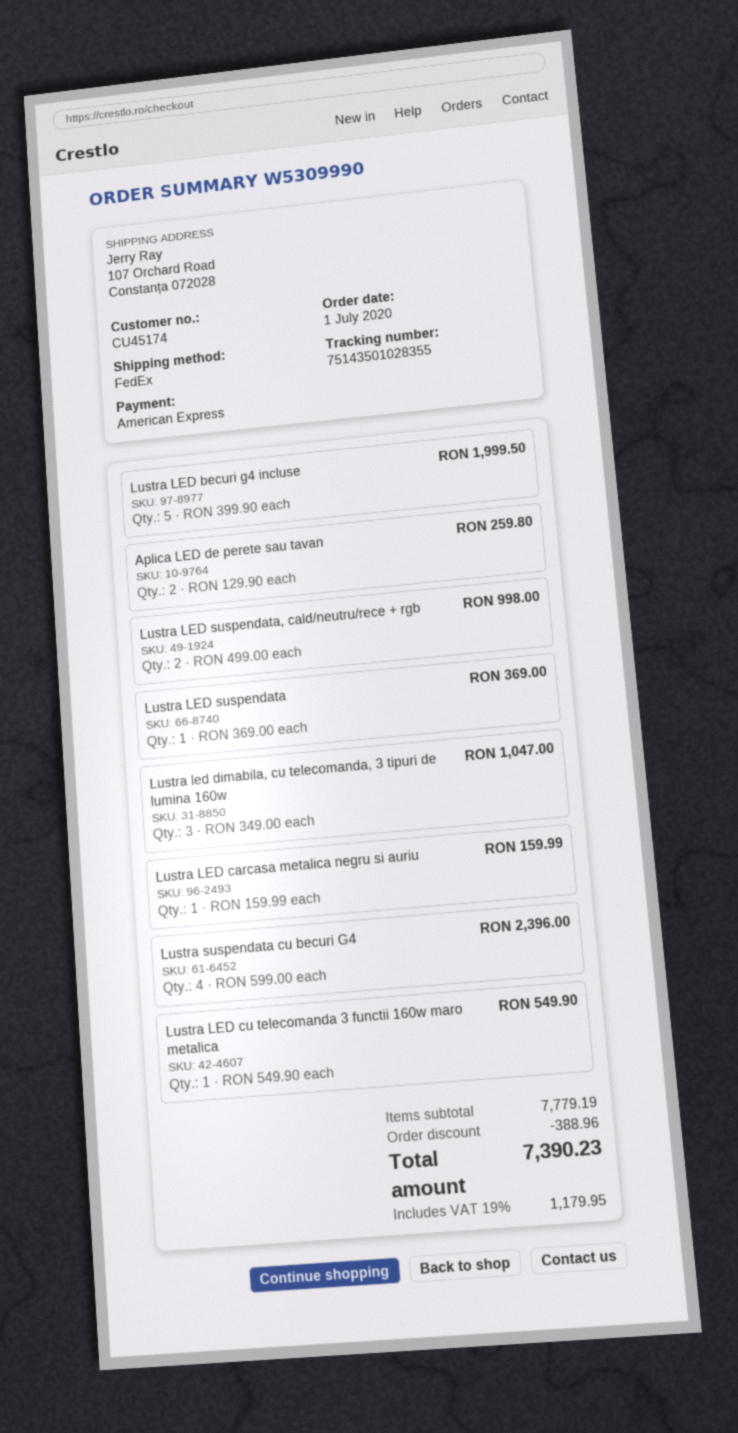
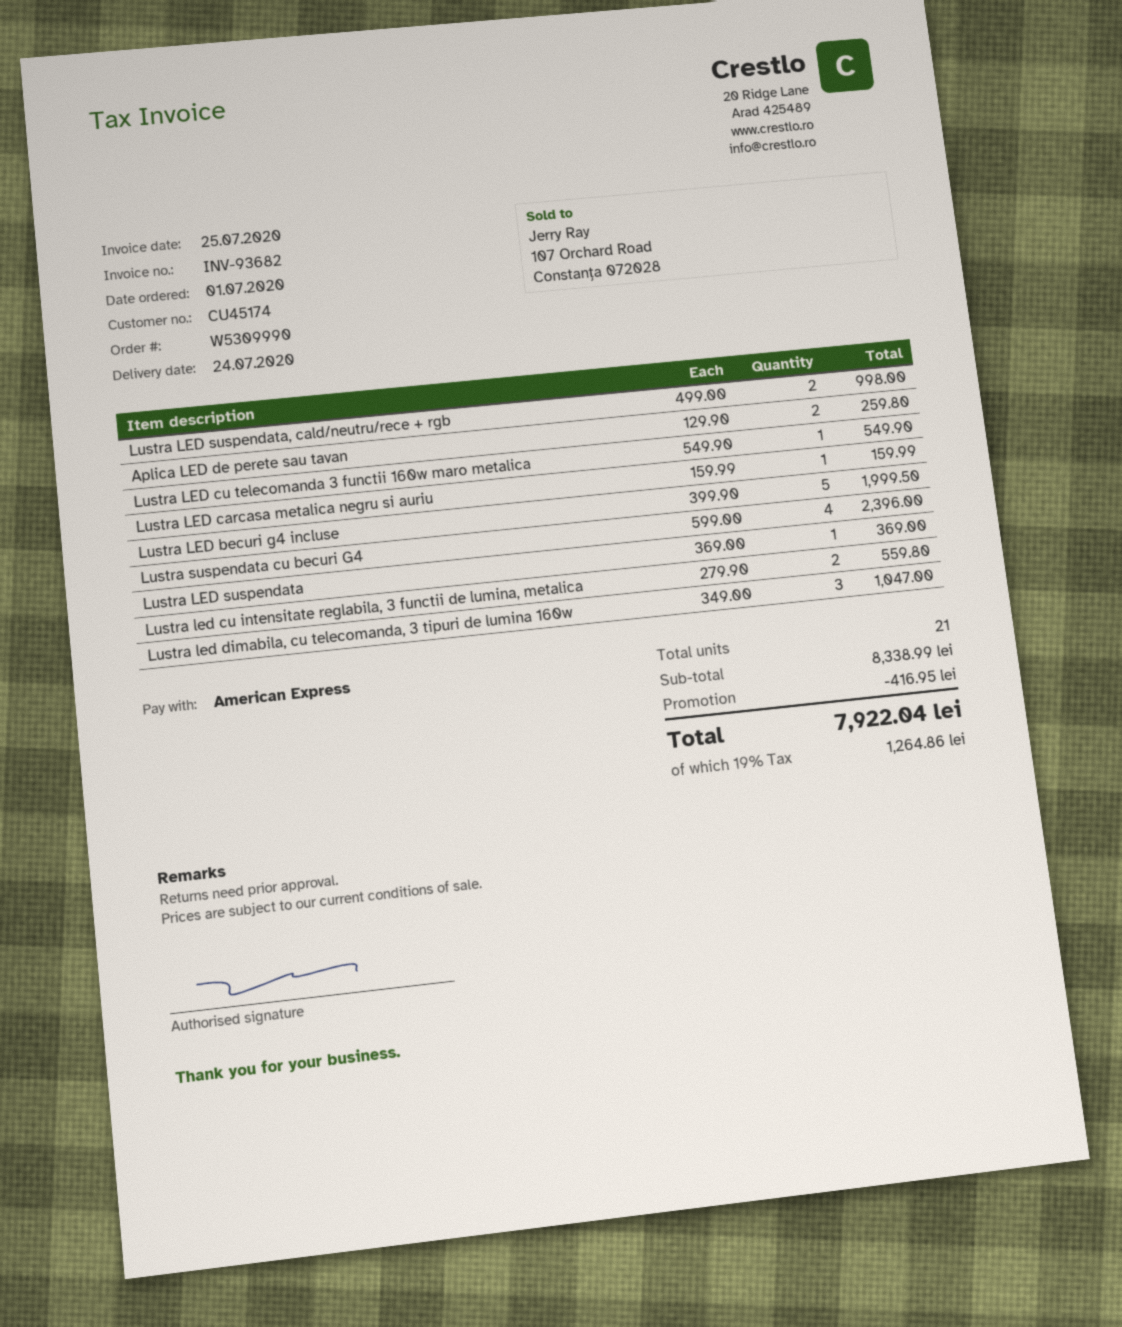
Lustra led cu intensitate reglabila, 3 functii de lumina, metalica: none -> 2 x 279.90 = 559.80
subtotal: 7779.19 -> 8338.99
discount: 388.96 -> 416.95
tax: 19% = 1179.95 -> 19% = 1264.86
total: 7390.23 -> 7922.04

